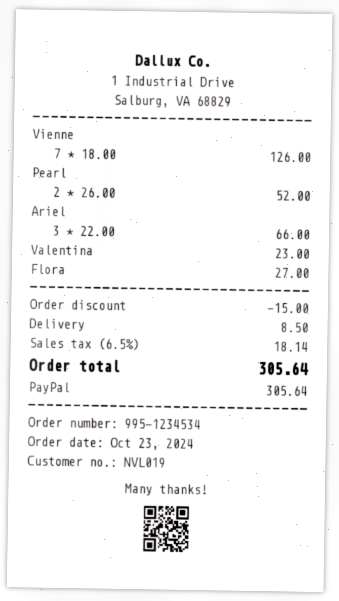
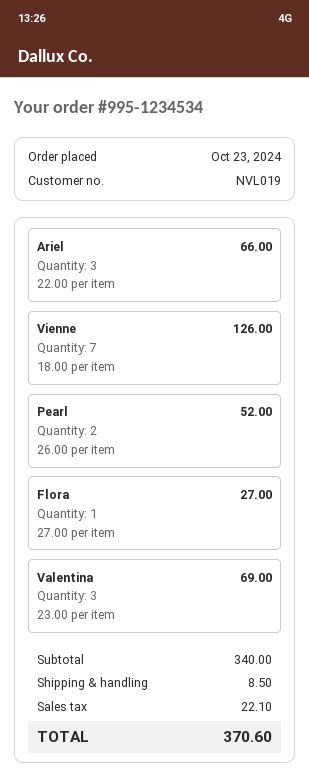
Valentina: 1 x 23.00 = 23.00 -> 3 x 23.00 = 69.00
discount: 15.00 -> none
tax: 18.14 -> 22.10
total: 305.64 -> 370.60

